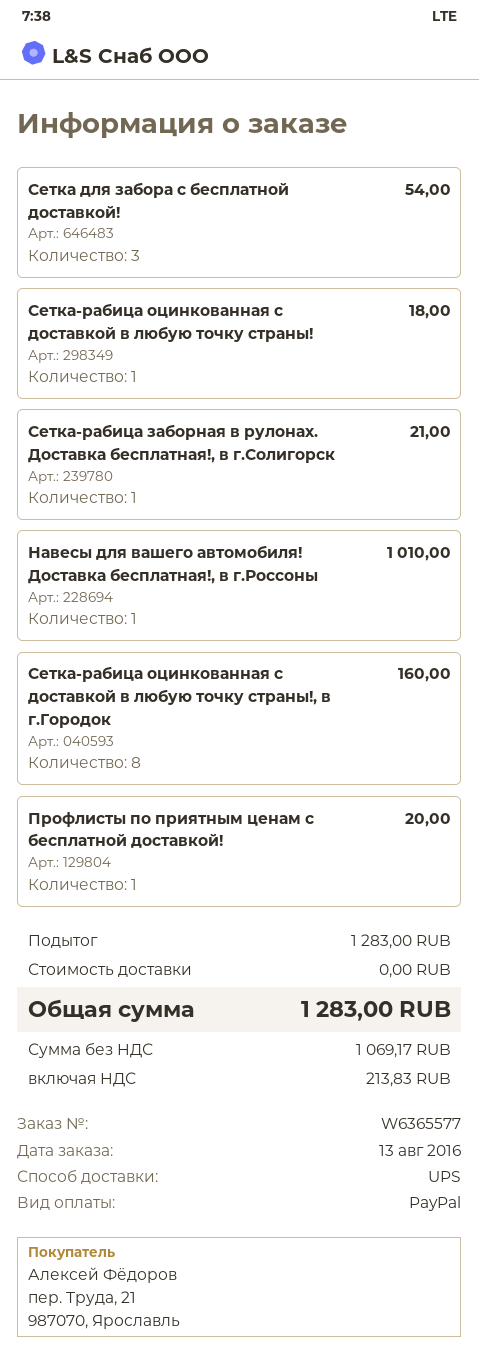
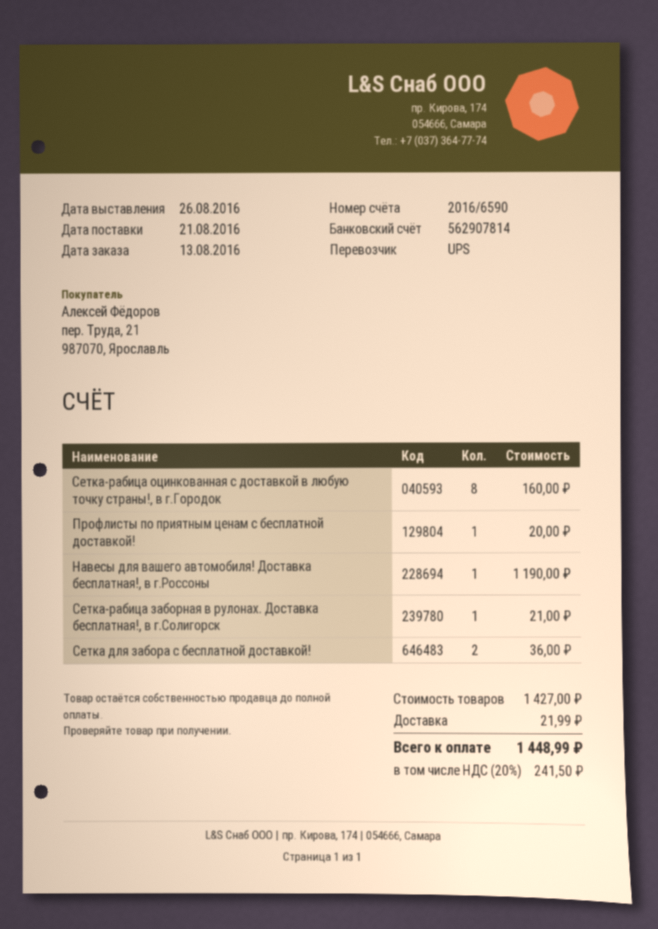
Сетка для забора с бесплатной доставкой!: 3 for 54.00 -> 2 for 36.00
Сетка-рабица оцинкованная с доставкой в любую точку страны!: 1 for 18.00 -> none
Навесы для вашего автомобиля! Доставка бесплатная!, в г.Россоны: 1 for 1010.00 -> 1 for 1190.00
subtotal: 1283.00 -> 1427.00
shipping: 0.00 -> 21.99
tax: 213.83 -> 241.50
total: 1283.00 -> 1448.99

